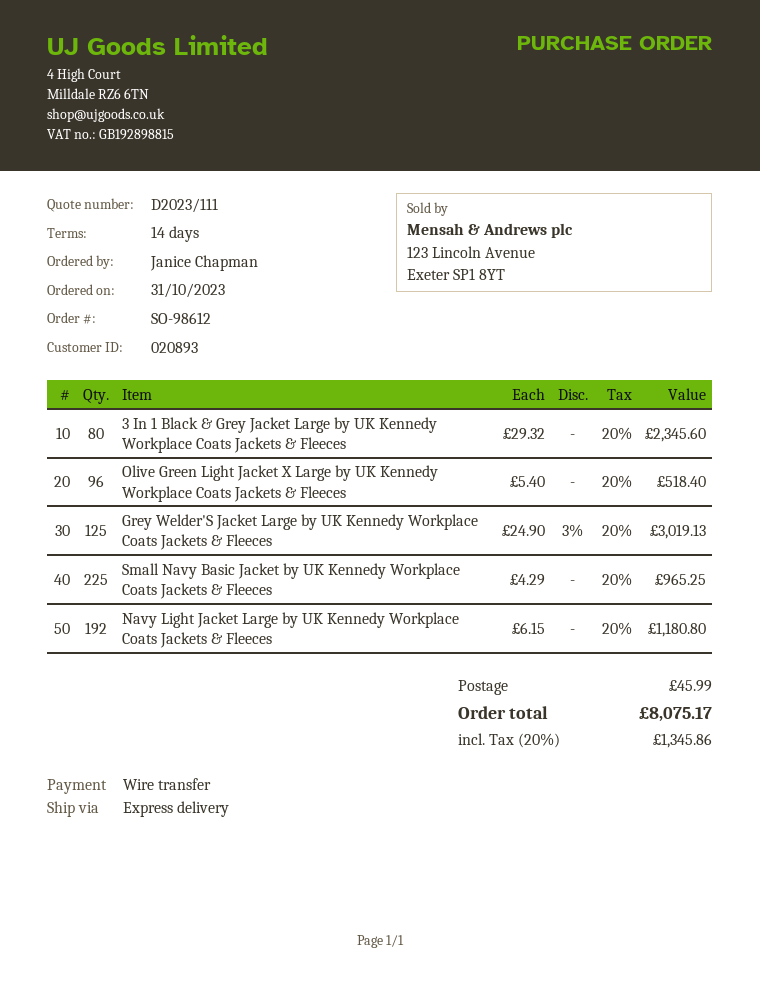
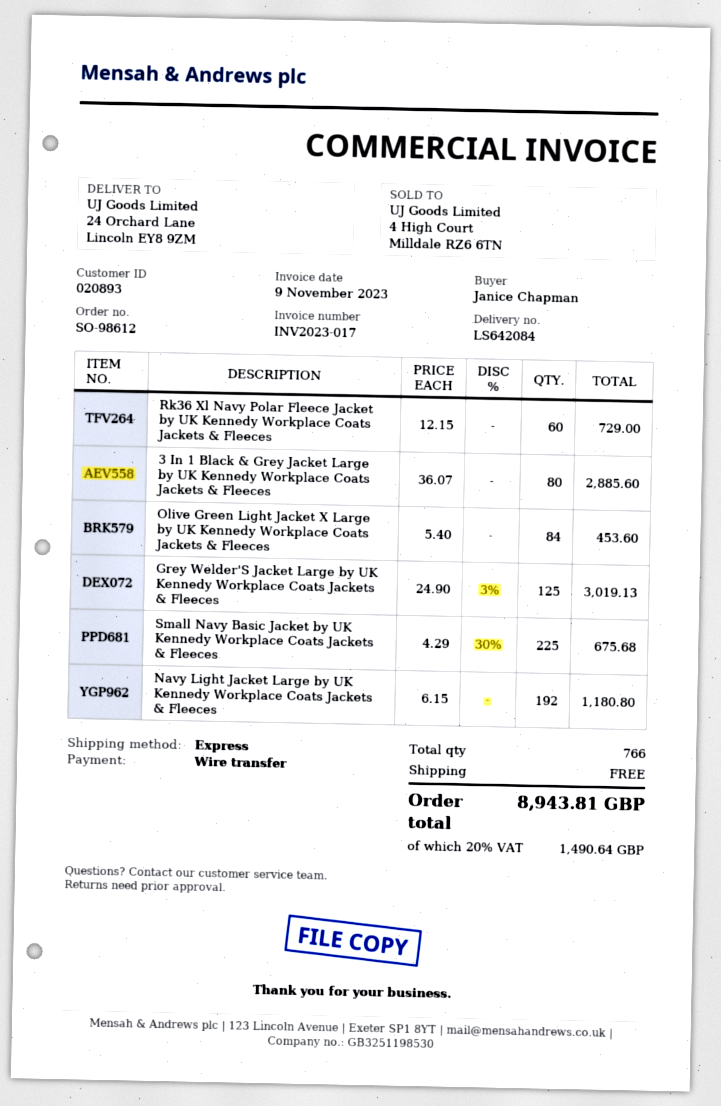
3 In 1 Black & Grey Jacket Large by UK Kennedy Workplace Coats Jackets & Fleeces: 80 x 29.32 = 2345.60 -> 80 x 36.07 = 2885.60
Olive Green Light Jacket X Large by UK Kennedy Workplace Coats Jackets & Fleeces: 96 x 5.40 = 518.40 -> 84 x 5.40 = 453.60
Small Navy Basic Jacket by UK Kennedy Workplace Coats Jackets & Fleeces: 225 x 4.29 = 965.25 -> 225 x 4.29 - 30% = 675.68
Rk36 Xl Navy Polar Fleece Jacket by UK Kennedy Workplace Coats Jackets & Fleeces: none -> 60 x 12.15 = 729.00
shipping: 45.99 -> 0.00
tax: 20% = 1345.86 -> 20% = 1490.64
total: 8075.17 -> 8943.81

